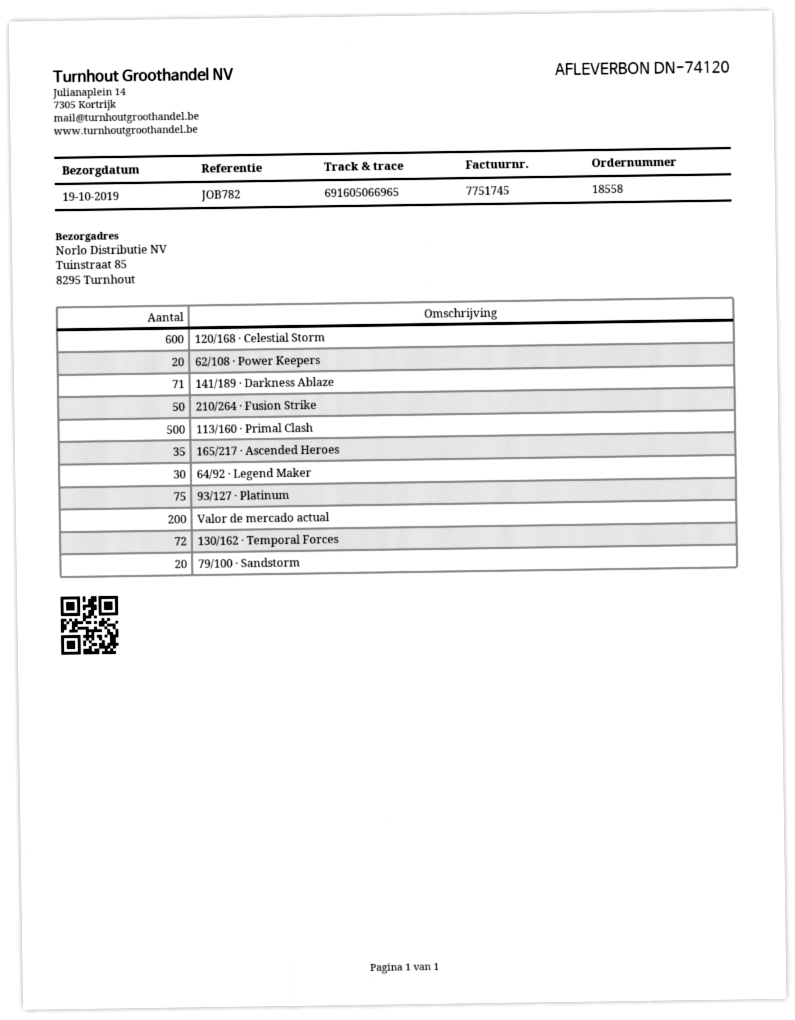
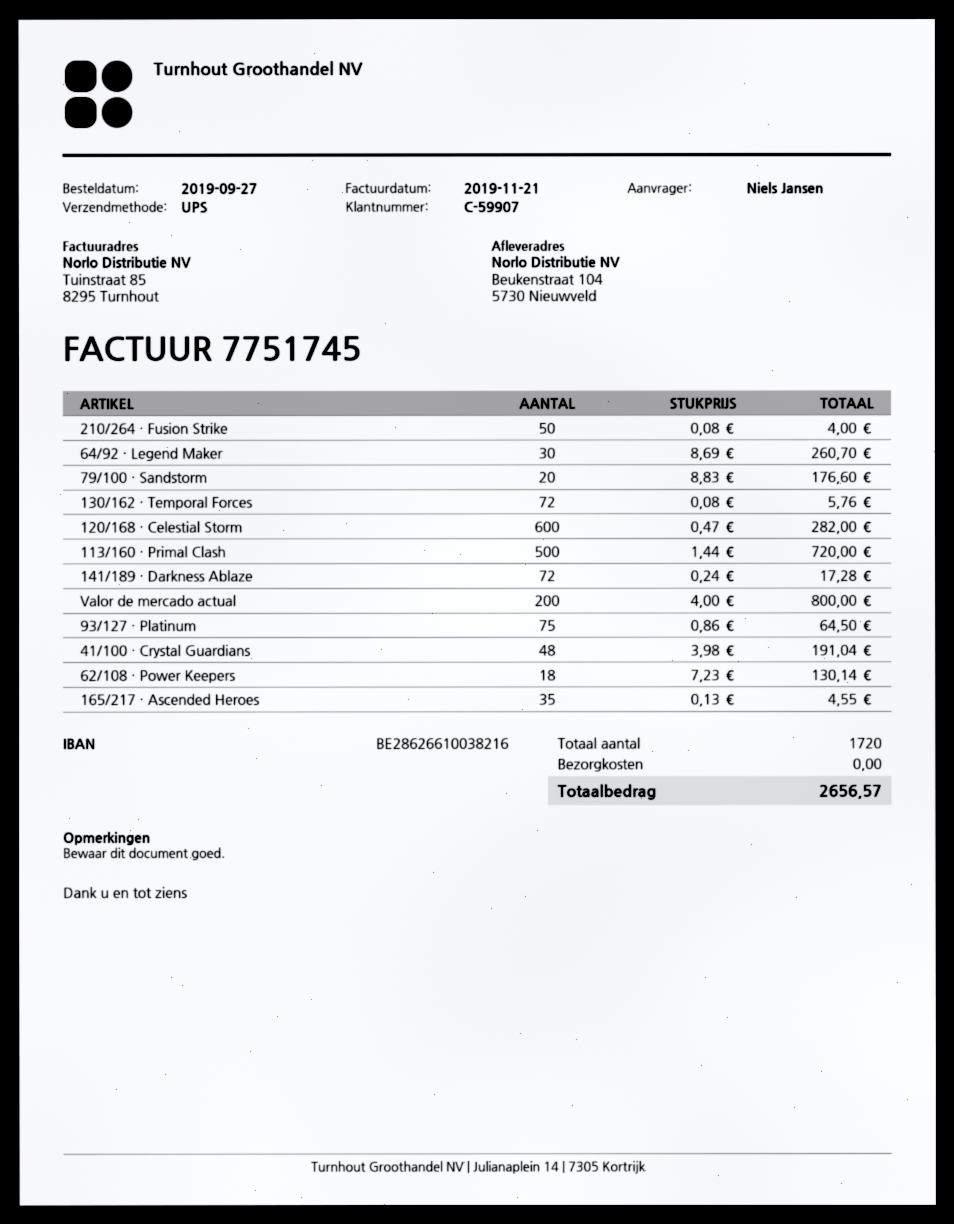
ship to: Tuinstraat 85, 8295 Turnhout -> Beukenstraat 104, 5730 Nieuwveld
62/108 · Power Keepers: 20 -> 18
141/189 · Darkness Ablaze: 71 -> 72
41/100 · Crystal Guardians: none -> 48

